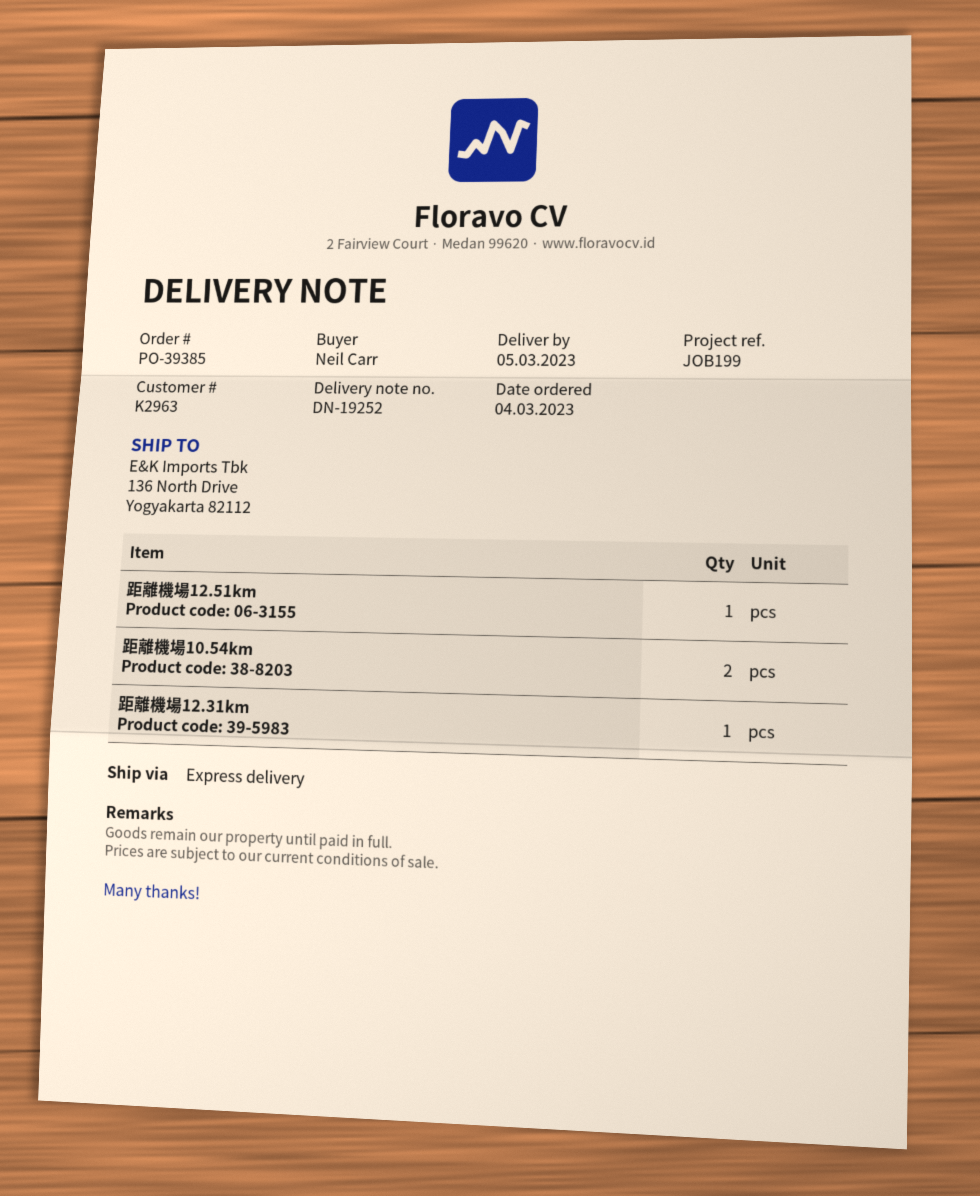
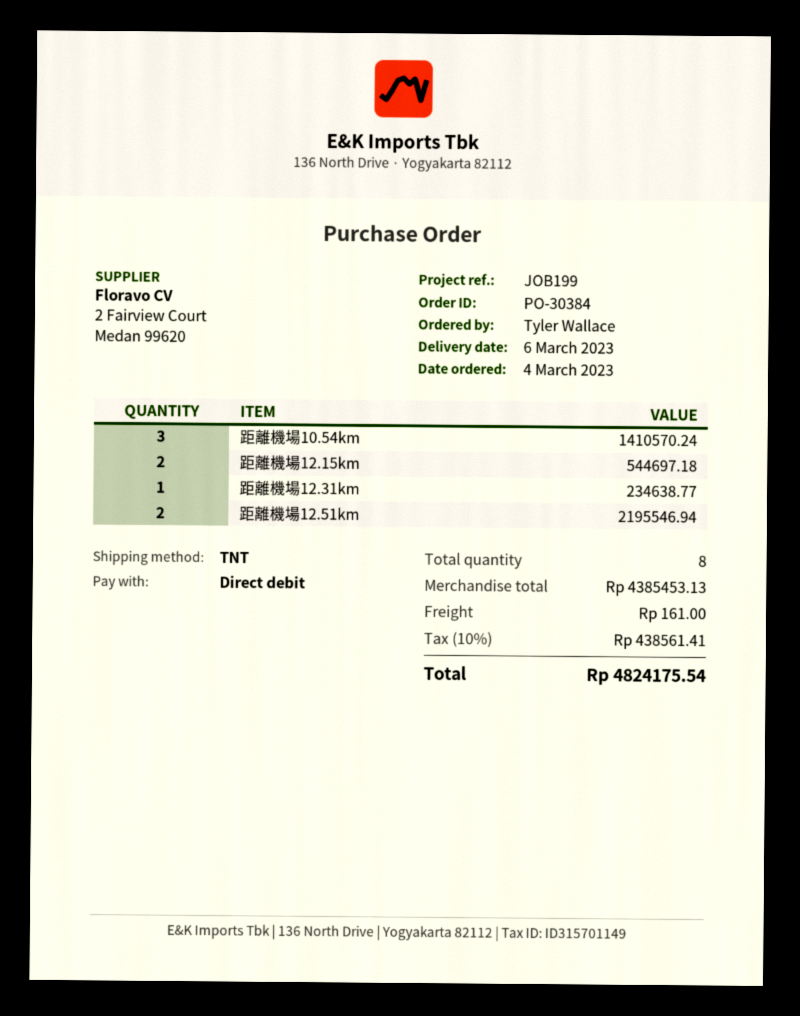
order number: PO-39385 -> PO-30384
delivery date: 2023-03-05 -> 2023-03-06
ordered by: Neil Carr -> Tyler Wallace
shipping method: express -> TNT
距離機場12.51km: 1 -> 2
距離機場10.54km: 2 -> 3
距離機場12.15km: none -> 2

